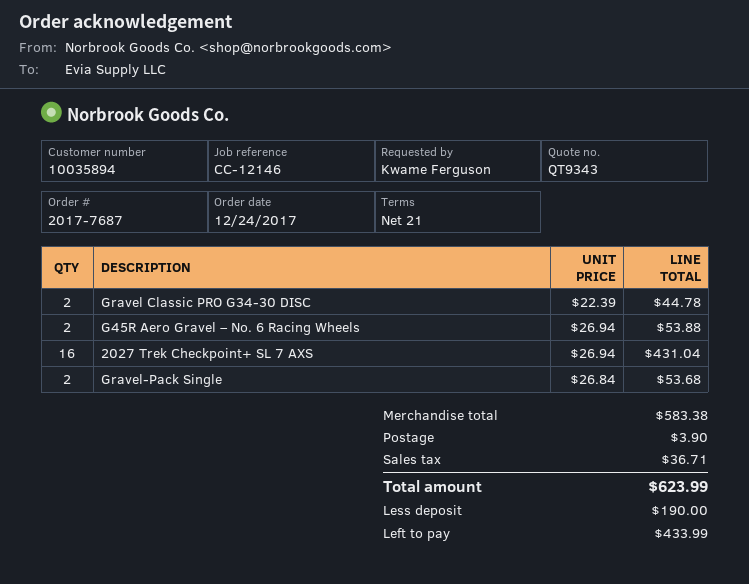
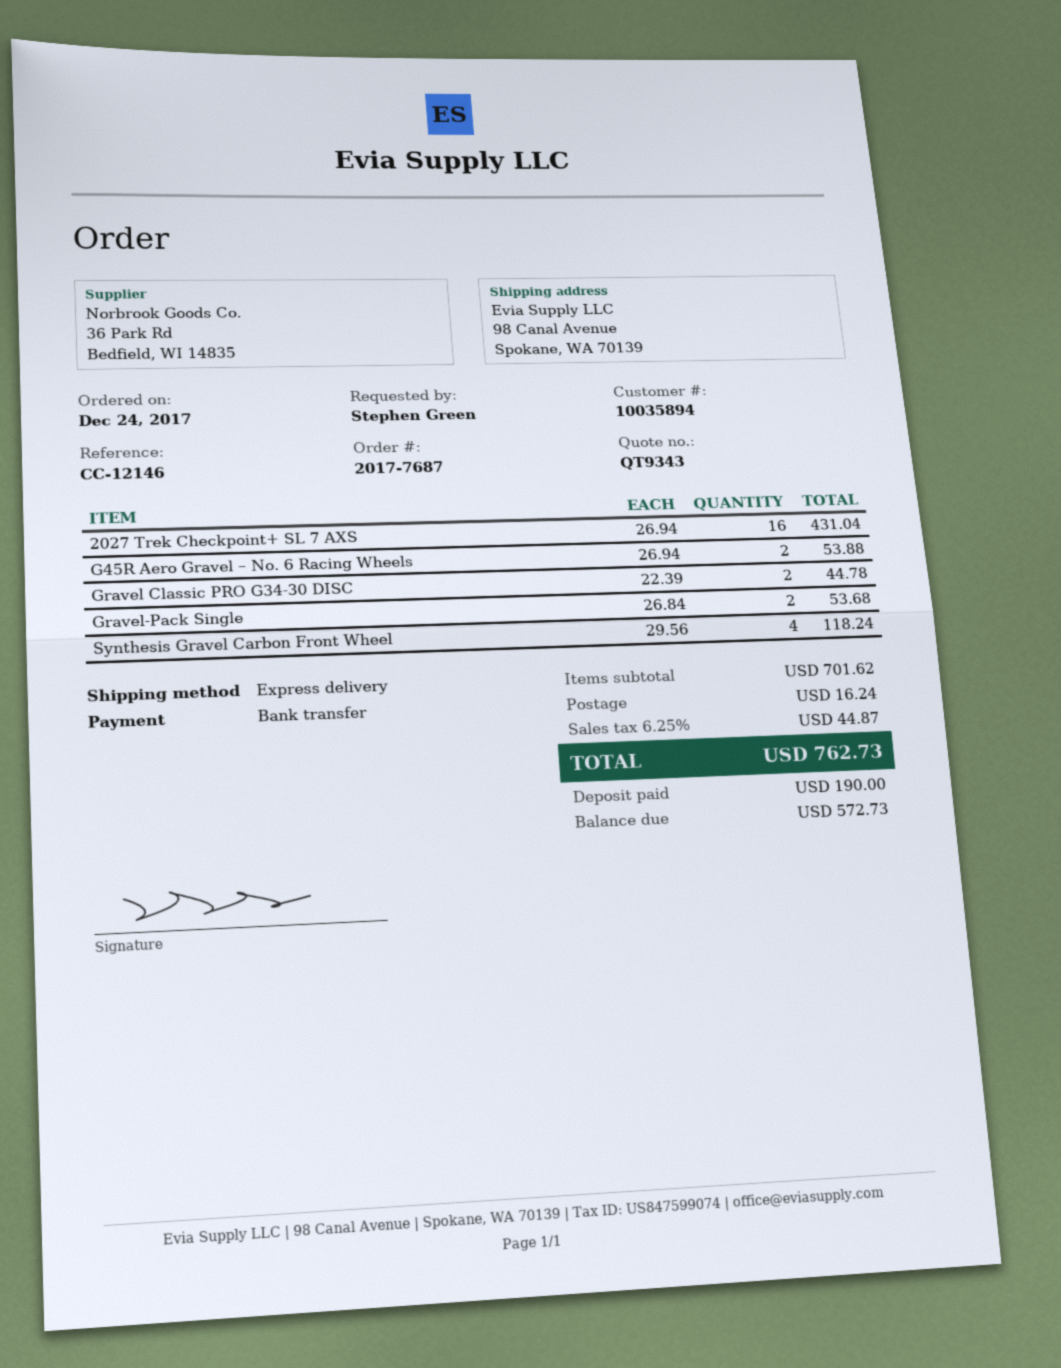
ordered by: Kwame Ferguson -> Stephen Green
Synthesis Gravel Carbon Front Wheel: none -> 4 x 29.56 = 118.24
subtotal: 583.38 -> 701.62
shipping: 3.90 -> 16.24
tax: 36.71 -> 44.87
total: 623.99 -> 762.73
balance: 433.99 -> 572.73

